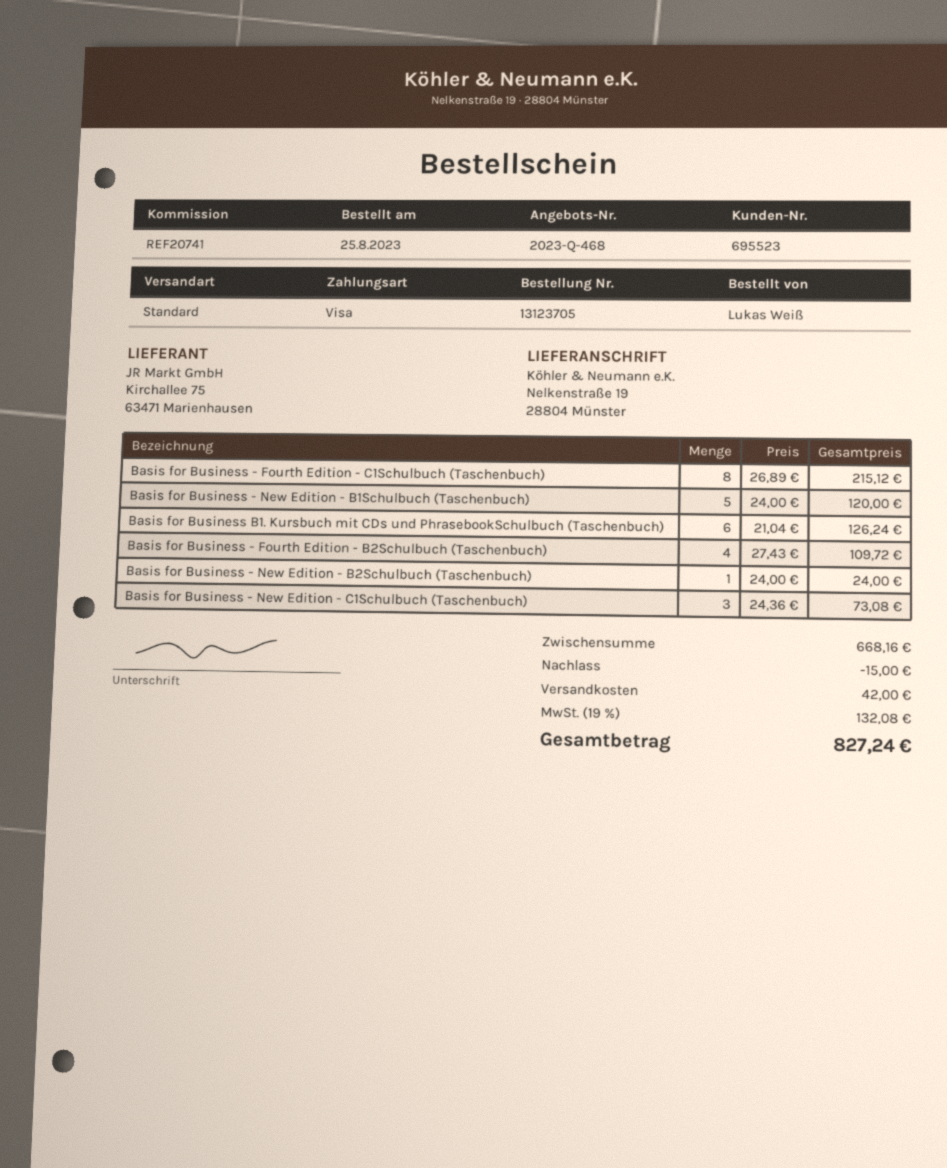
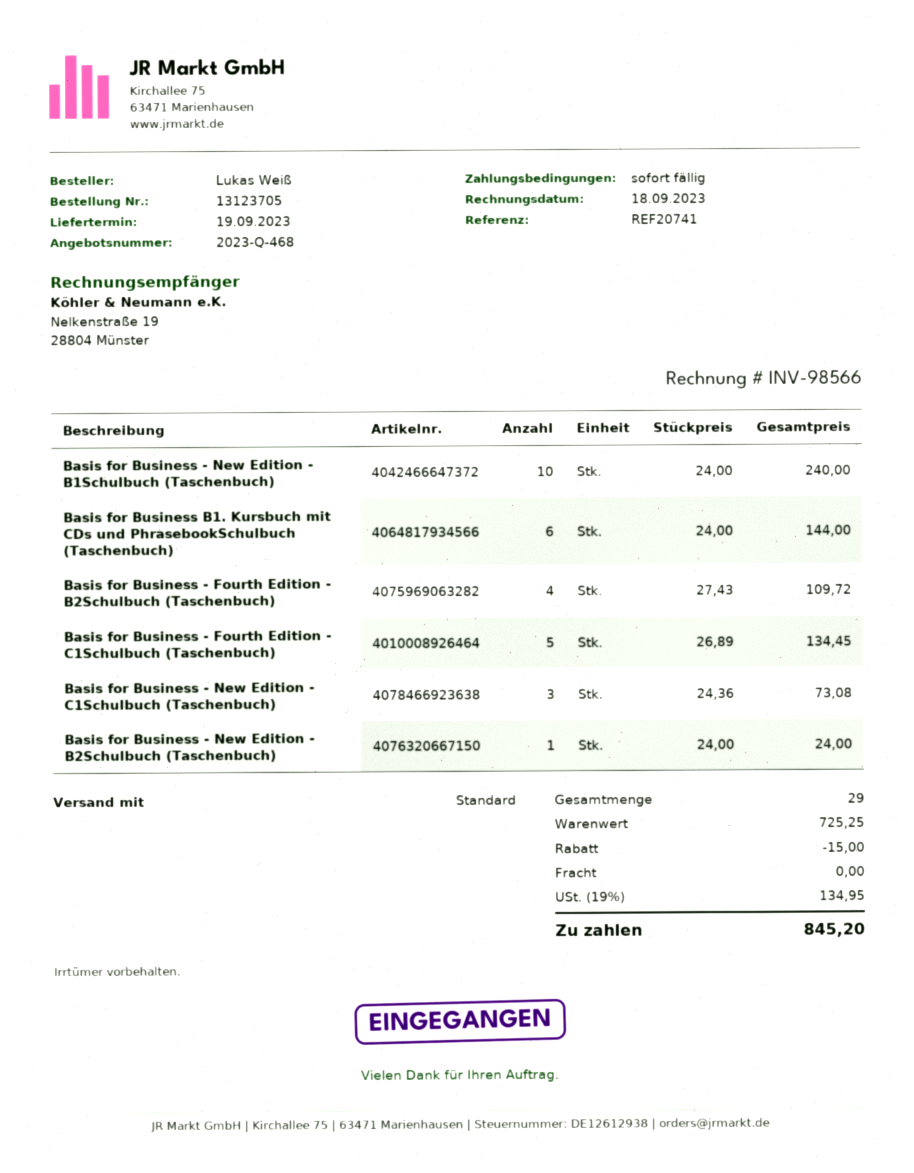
Basis for Business - Fourth Edition - C1Schulbuch (Taschenbuch): 8 x 26.89 = 215.12 -> 5 x 26.89 = 134.45
Basis for Business - New Edition - B1Schulbuch (Taschenbuch): 5 x 24.00 = 120.00 -> 10 x 24.00 = 240.00
Basis for Business B1. Kursbuch mit CDs und PhrasebookSchulbuch (Taschenbuch): 6 x 21.04 = 126.24 -> 6 x 24.00 = 144.00
subtotal: 668.16 -> 725.25
shipping: 42.00 -> 0.00
tax: 19% = 132.08 -> 19% = 134.95
total: 827.24 -> 845.20

